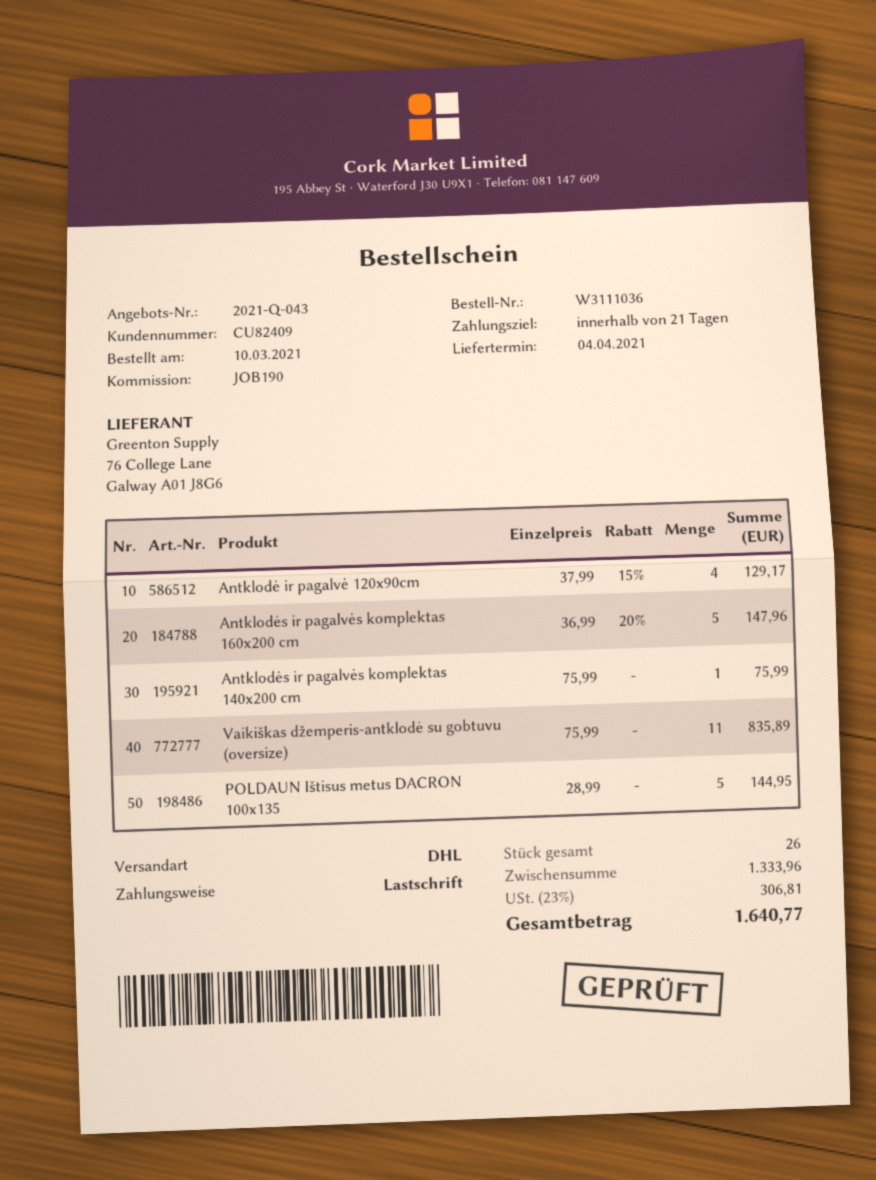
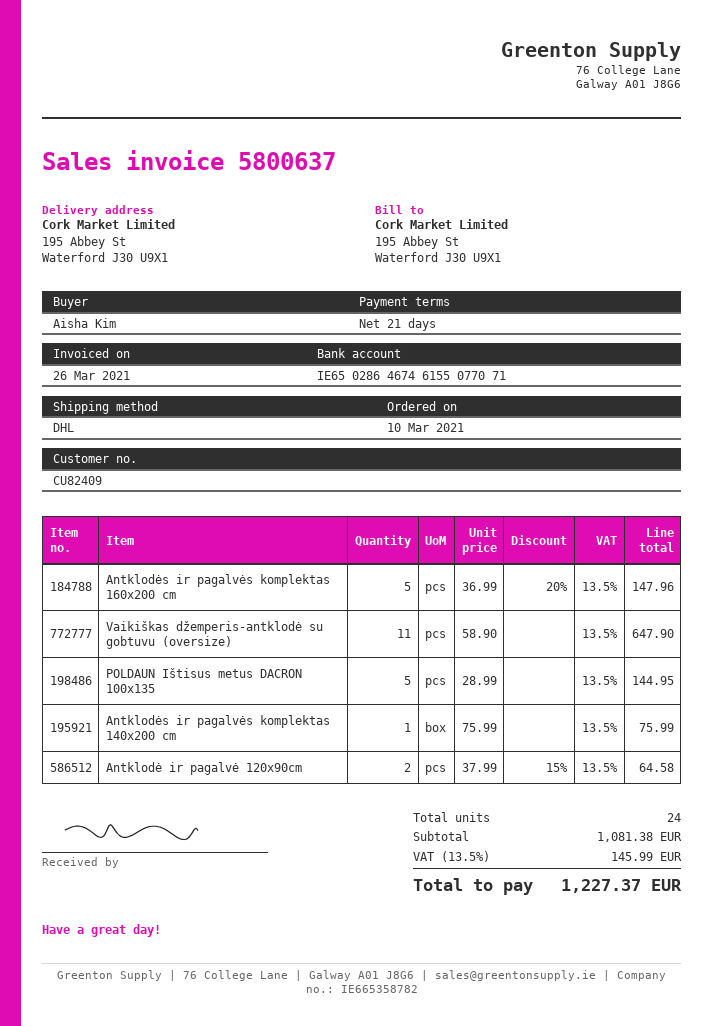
Antklodė ir pagalvė 120x90cm: 4 x 37.99 - 15% = 129.17 -> 2 x 37.99 - 15% = 64.58
Vaikiškas džemperis-antklodė su gobtuvu (oversize): 11 x 75.99 = 835.89 -> 11 x 58.90 = 647.90
total quantity: 26 -> 24
subtotal: 1333.96 -> 1081.38
tax: 23% = 306.81 -> 13.5% = 145.99
total: 1640.77 -> 1227.37

